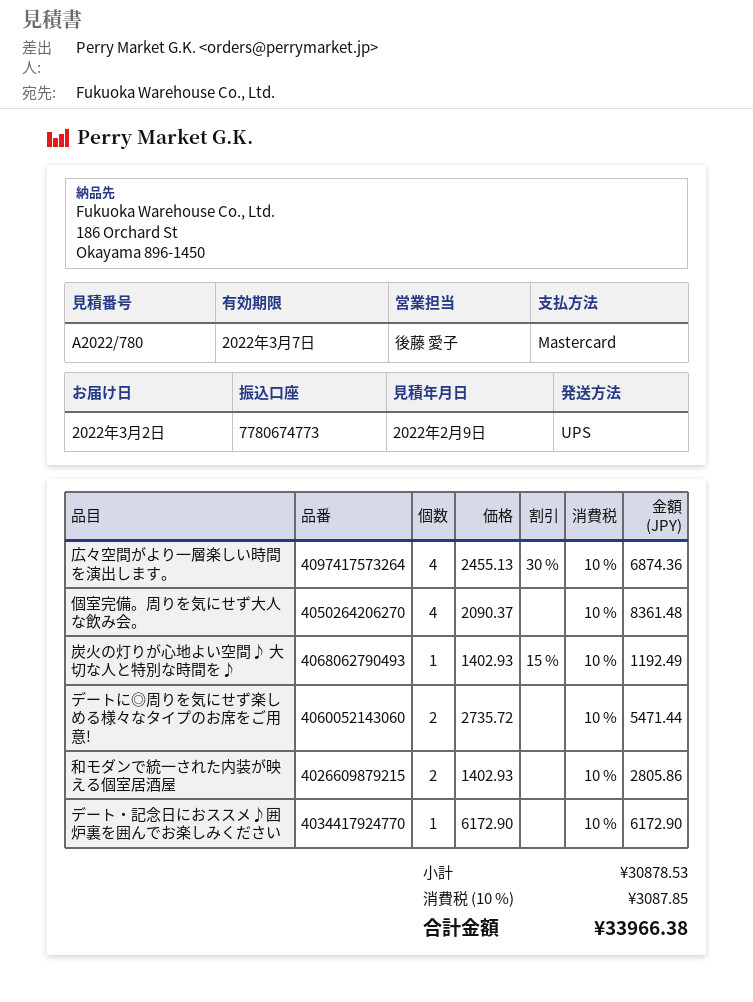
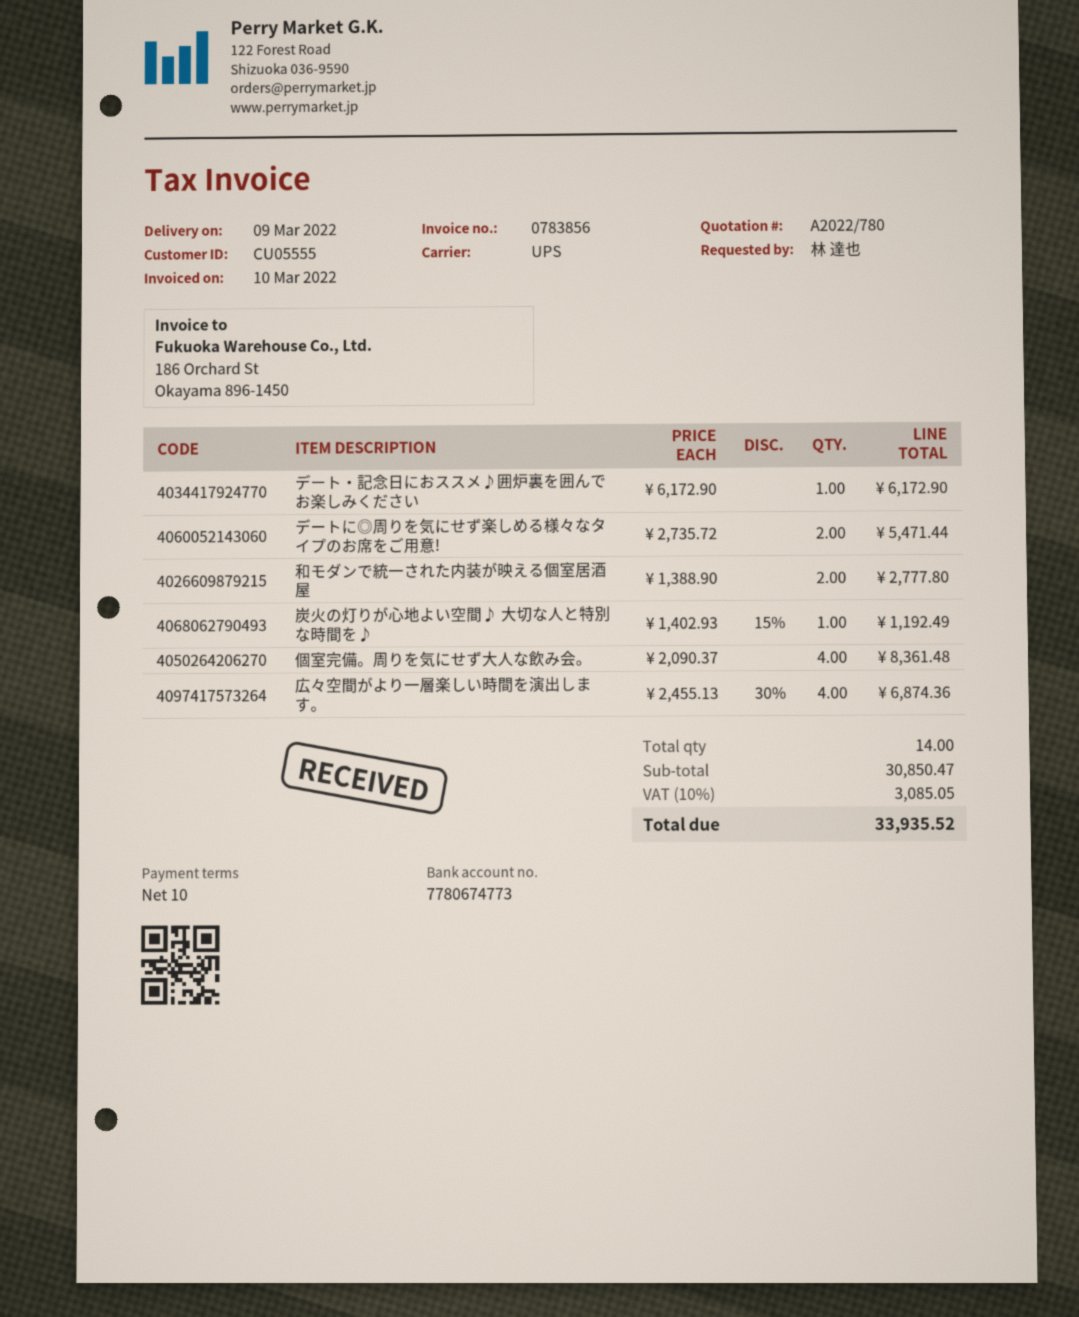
delivery date: 2022-03-02 -> 2022-03-09
和モダンで統一された内装が映える個室居酒屋: 2 x 1402.93 = 2805.86 -> 2 x 1388.90 = 2777.80
subtotal: 30878.53 -> 30850.47
tax: 10% = 3087.85 -> 10% = 3085.05
total: 33966.38 -> 33935.52

